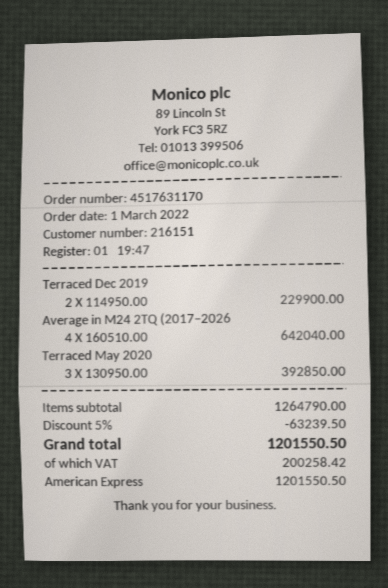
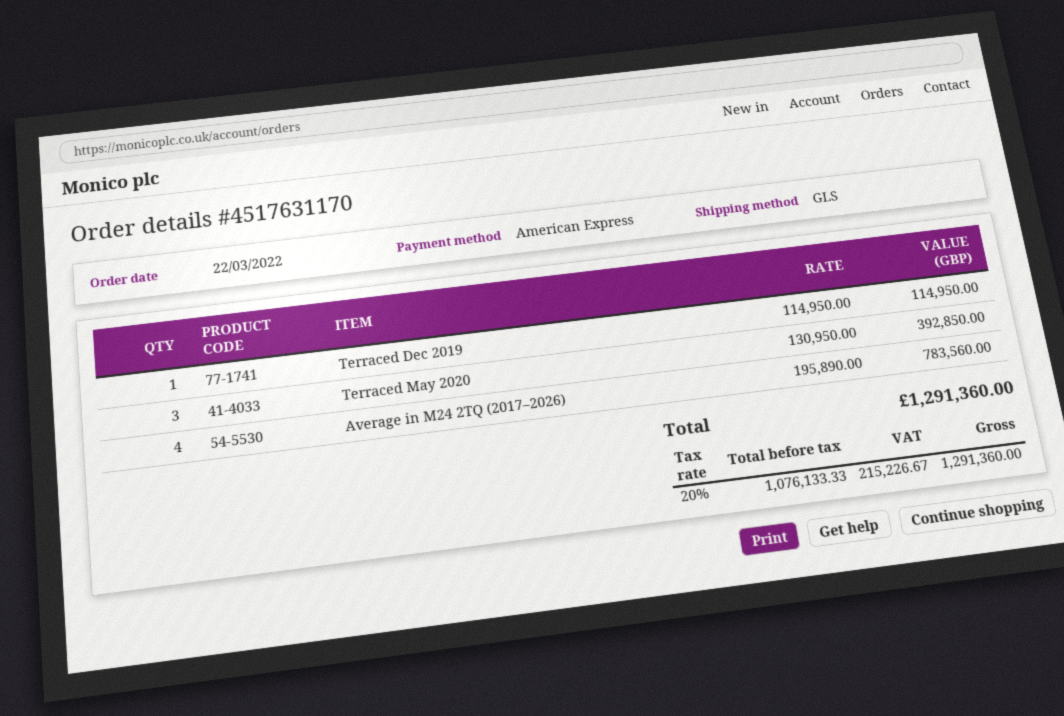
order date: 2022-03-01 -> 2022-03-22
Terraced Dec 2019: 2 x 114950.00 = 229900.00 -> 1 x 114950.00 = 114950.00
Average in M24 2TQ (2017–2026: 4 x 160510.00 = 642040.00 -> 4 x 195890.00 = 783560.00
discount: 5% = 63239.50 -> none
tax: 200258.42 -> 215226.67
total: 1201550.50 -> 1291360.00

